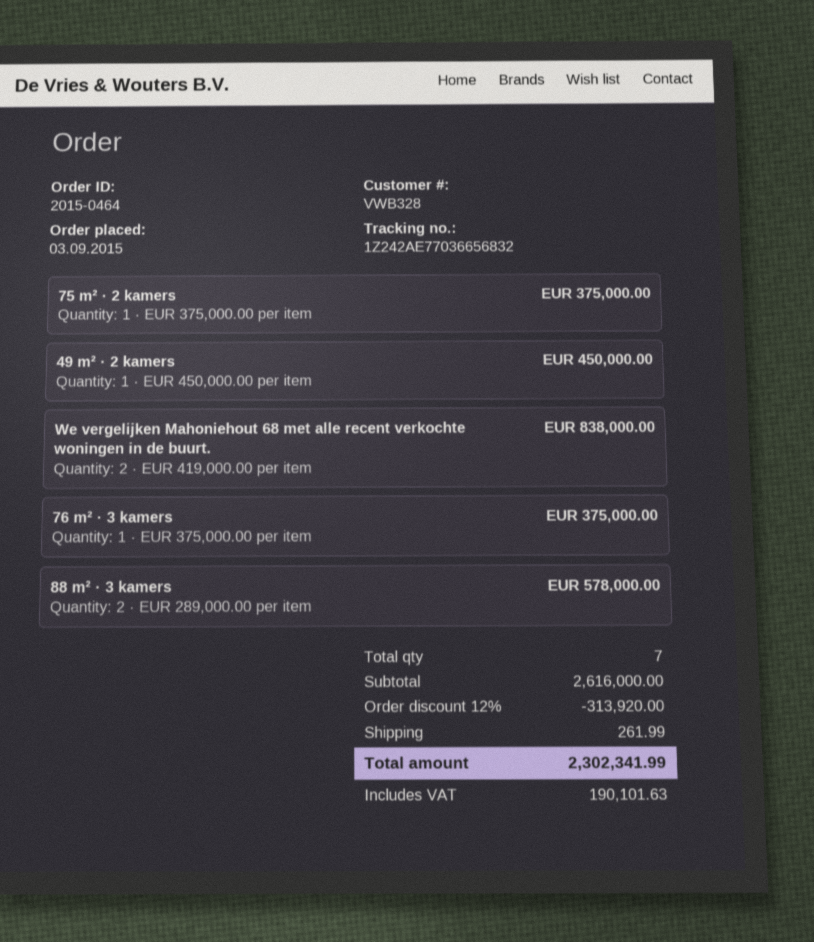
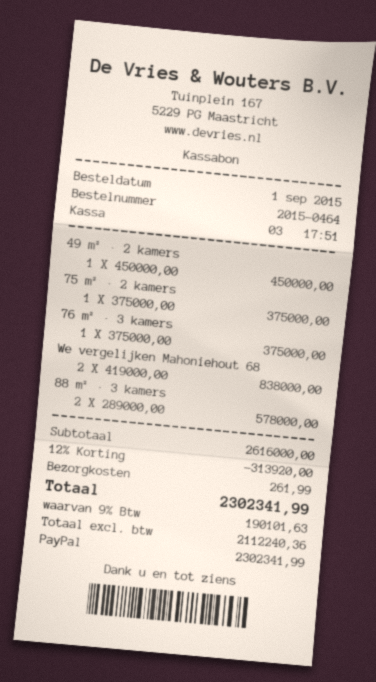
order date: 2015-09-03 -> 2015-09-01

